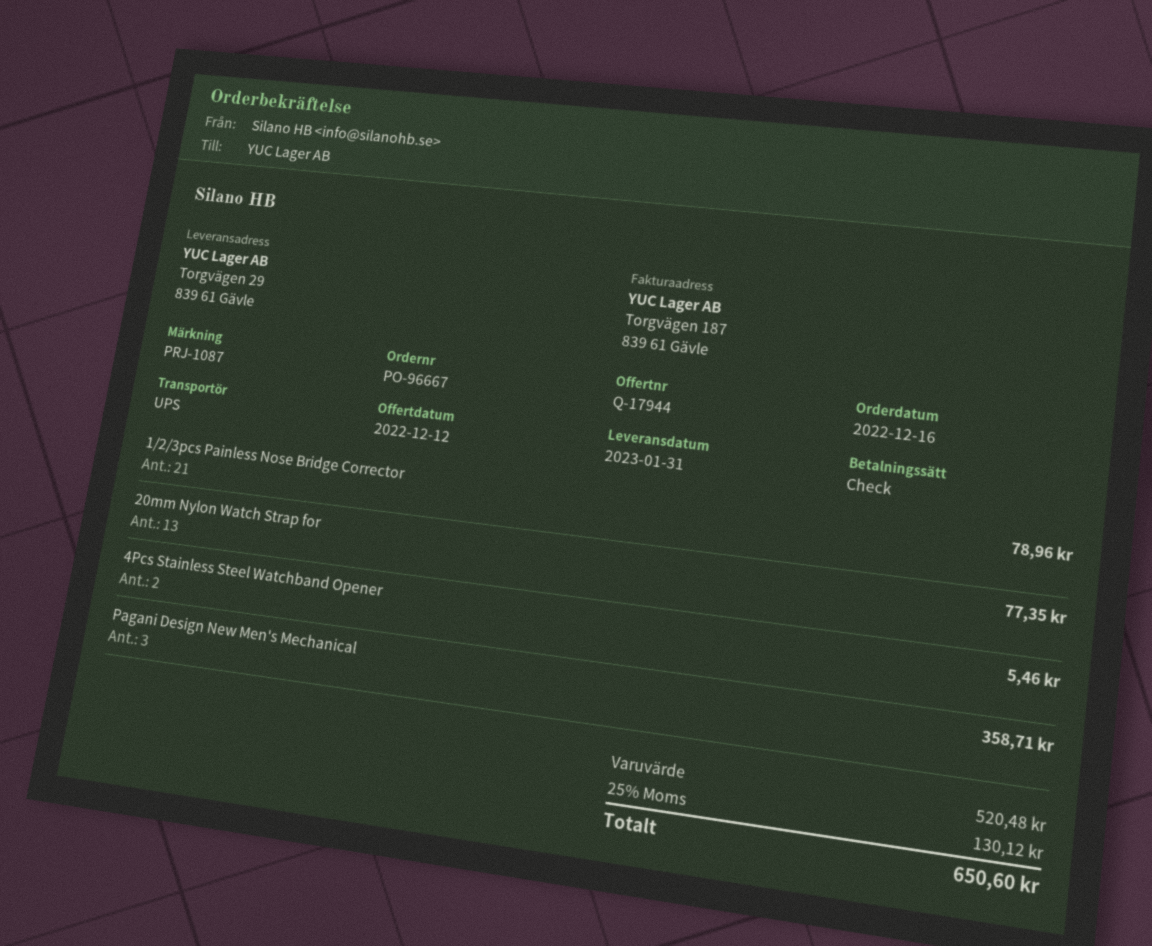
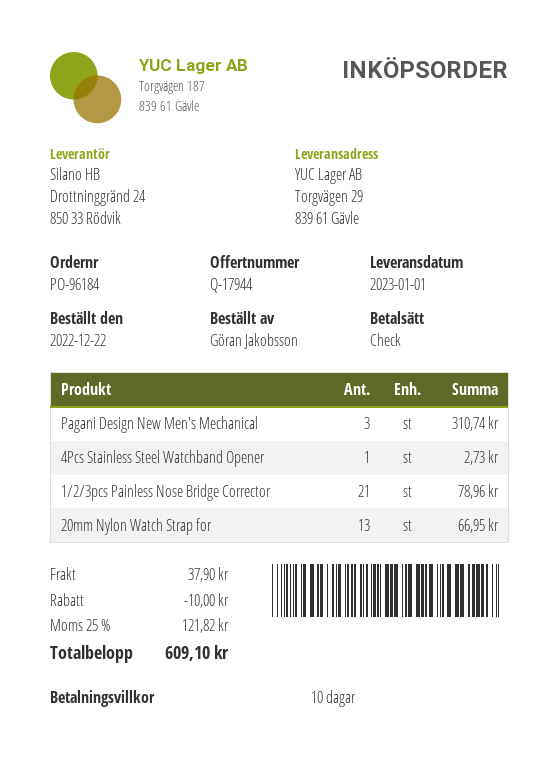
order number: PO-96667 -> PO-96184
order date: 2022-12-16 -> 2022-12-22
delivery date: 2023-01-31 -> 2023-01-01
20mm Nylon Watch Strap for: 13 for 77.35 -> 13 for 66.95
4Pcs Stainless Steel Watchband Opener: 2 for 5.46 -> 1 for 2.73
Pagani Design New Men's Mechanical: 3 for 358.71 -> 3 for 310.74
discount: none -> 10.00
shipping: none -> 37.90
tax: 25% = 130.12 -> 25% = 121.82
total: 650.60 -> 609.10

